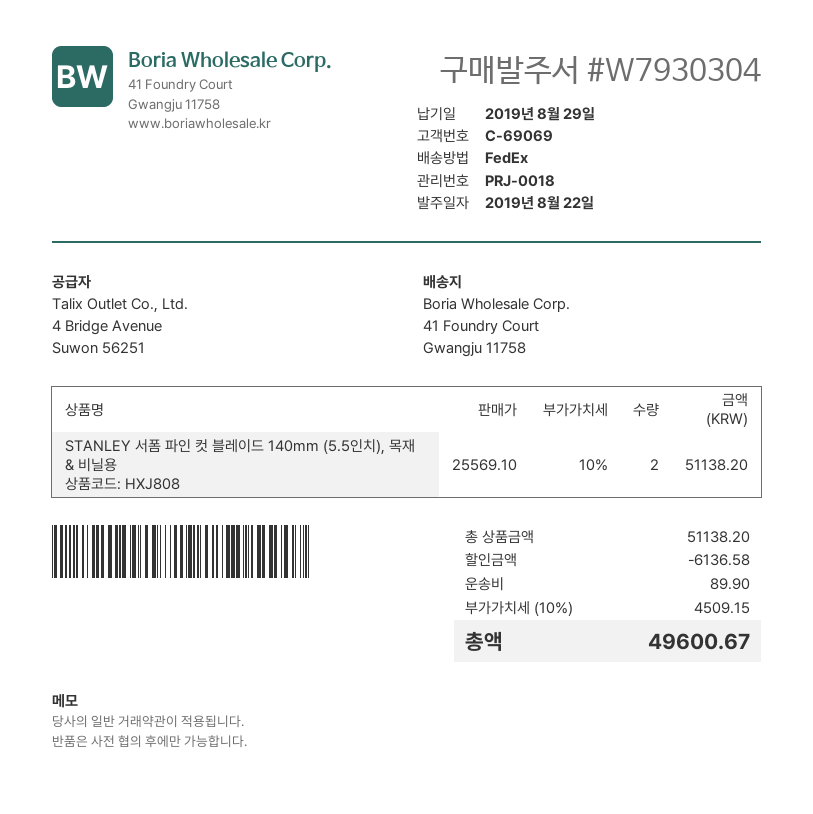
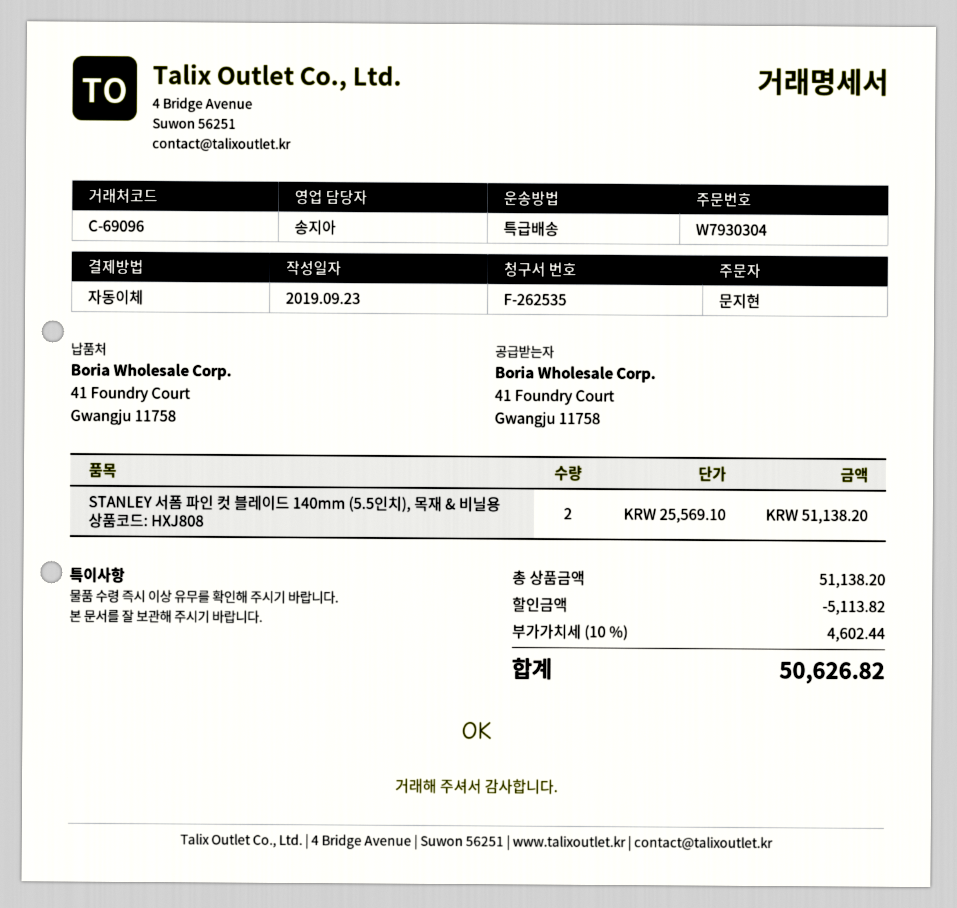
customer number: C-69069 -> C-69096
shipping method: FedEx -> express
discount: 6136.58 -> 5113.82
shipping: 89.90 -> none
tax: 10% = 4509.15 -> 10% = 4602.44
total: 49600.67 -> 50626.82

